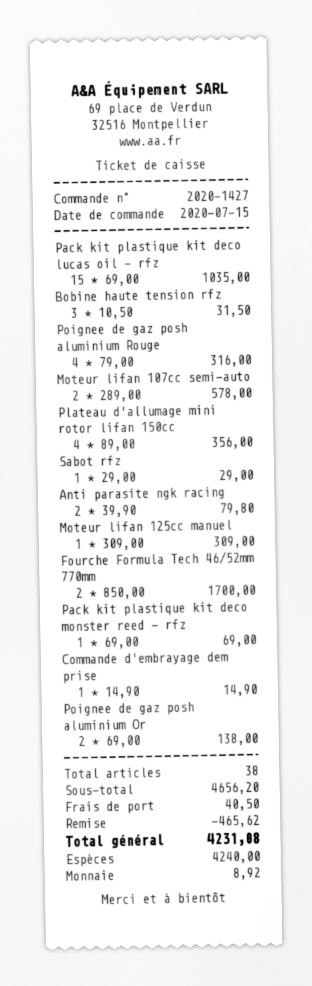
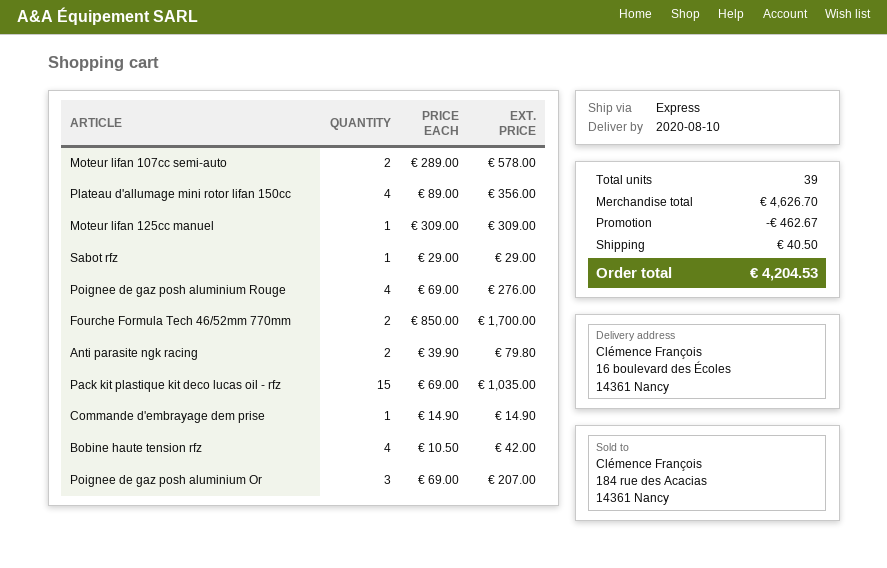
Bobine haute tension rfz: 3 x 10.50 = 31.50 -> 4 x 10.50 = 42.00
Poignee de gaz posh aluminium Rouge: 4 x 79.00 = 316.00 -> 4 x 69.00 = 276.00
Pack kit plastique kit deco monster reed - rfz: 1 x 69.00 = 69.00 -> none
Poignee de gaz posh aluminium Or: 2 x 69.00 = 138.00 -> 3 x 69.00 = 207.00
total quantity: 38 -> 39
subtotal: 4656.20 -> 4626.70
discount: 465.62 -> 462.67
total: 4231.08 -> 4204.53

